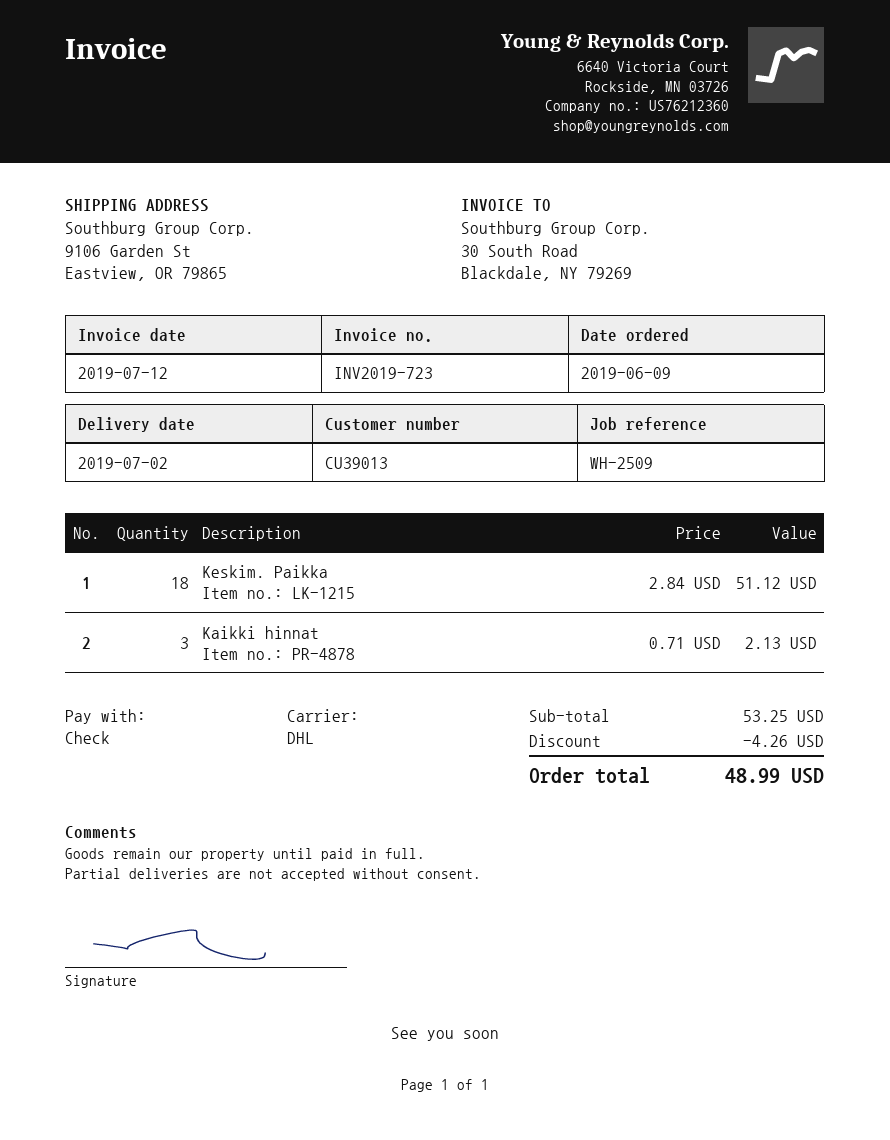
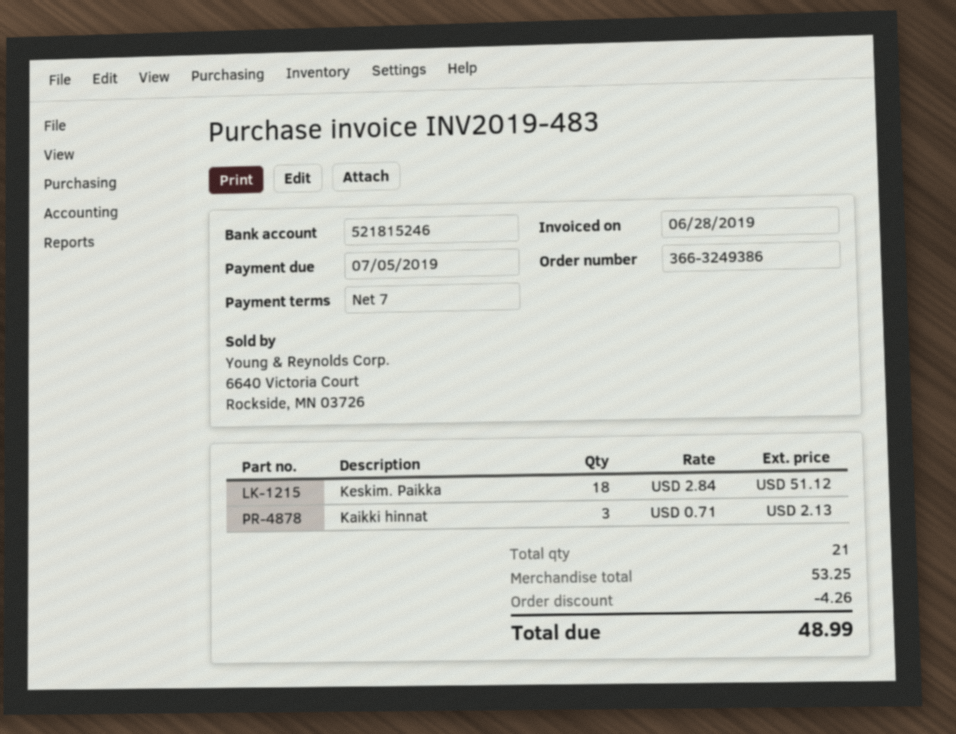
invoice number: INV2019-723 -> INV2019-483
invoice date: 2019-07-12 -> 2019-06-28

